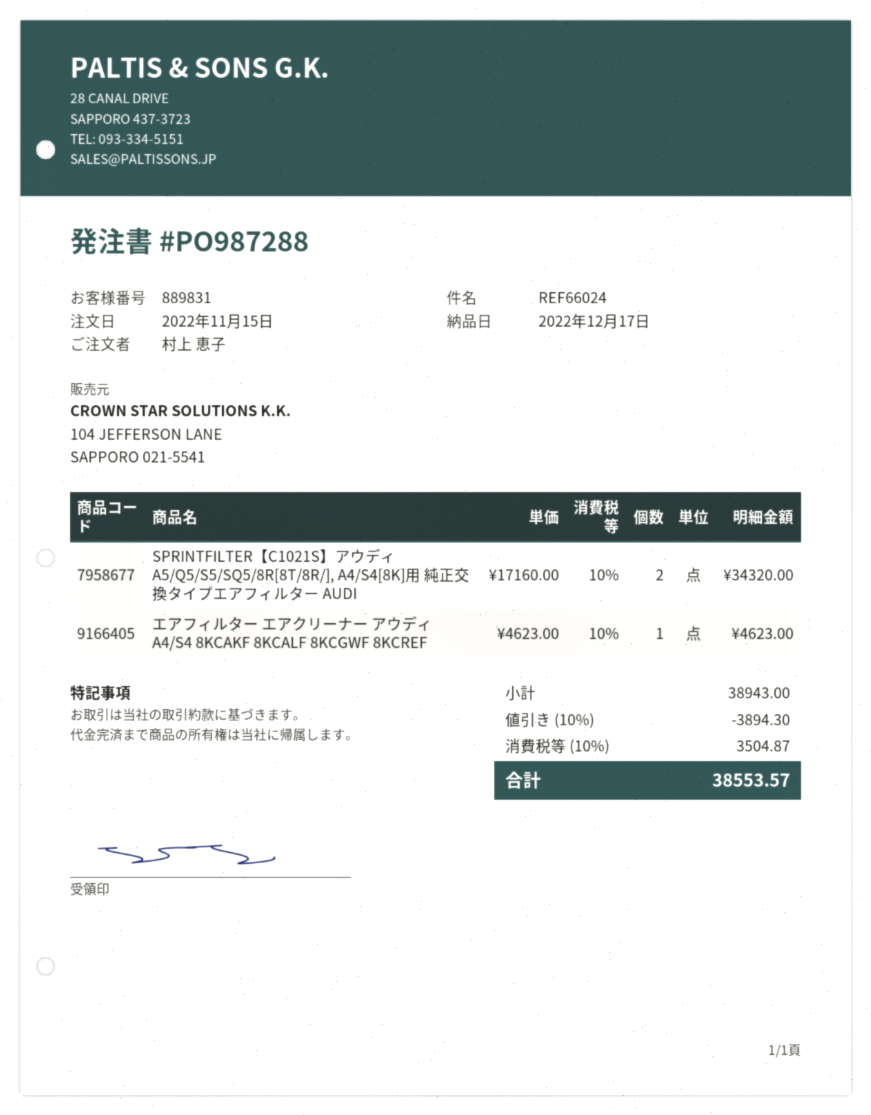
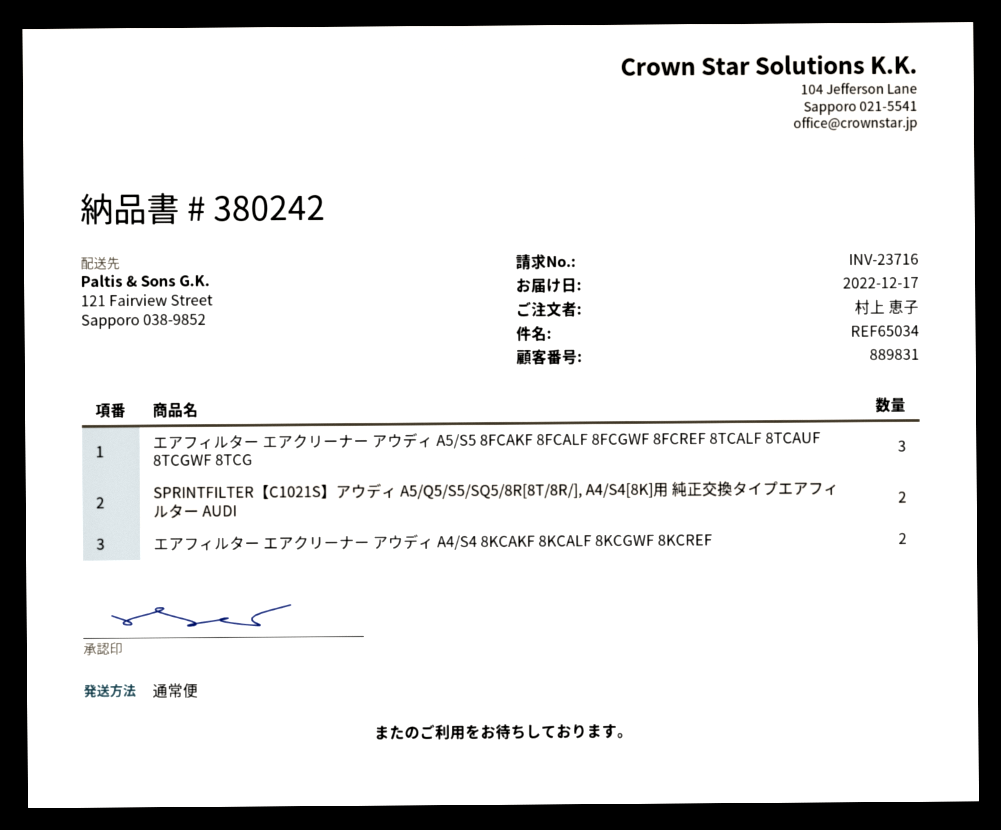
reference: REF66024 -> REF65034
エアフィルター エアクリーナー アウディ A4/S4 8KCAKF 8KCALF 8KCGWF 8KCREF: 1 -> 2
エアフィルター エアクリーナー アウディ A5/S5 8FCAKF 8FCALF 8FCGWF 8FCREF 8TCALF 8TCAUF 8TCGWF 8TCG: none -> 3

